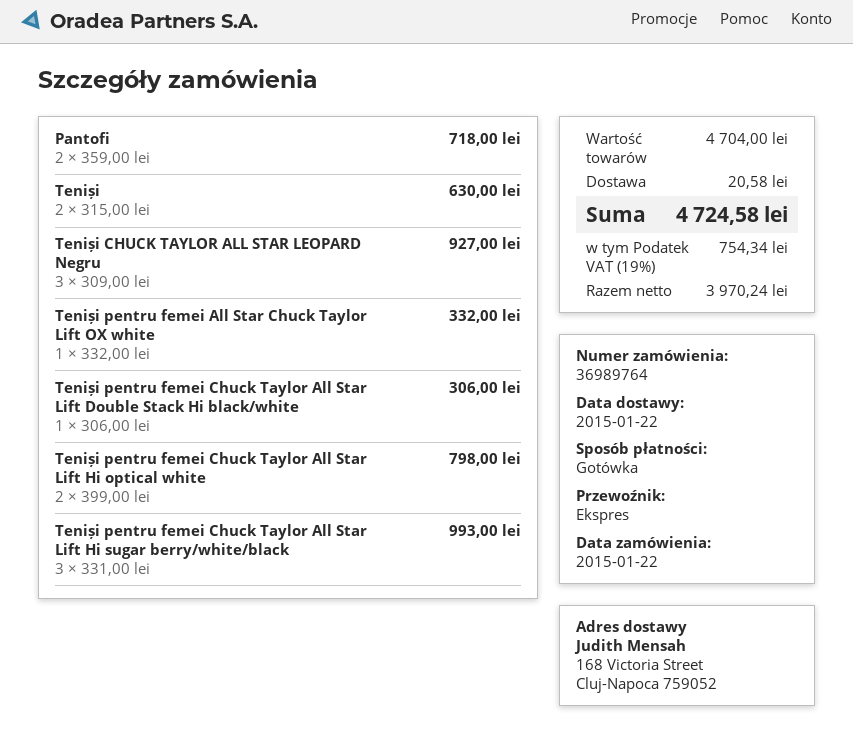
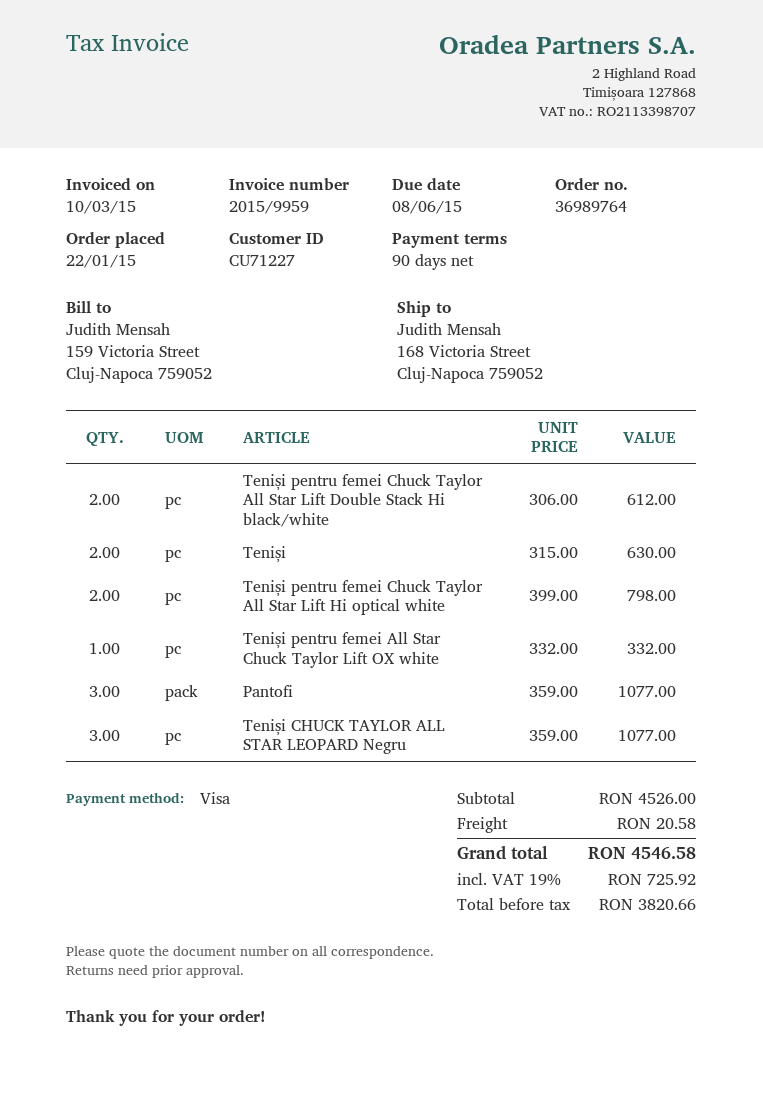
payment method: cash -> Visa
Pantofi: 2 x 359.00 = 718.00 -> 3 x 359.00 = 1077.00
Teniși CHUCK TAYLOR ALL STAR LEOPARD Negru: 3 x 309.00 = 927.00 -> 3 x 359.00 = 1077.00
Teniși pentru femei Chuck Taylor All Star Lift Double Stack Hi black/white: 1 x 306.00 = 306.00 -> 2 x 306.00 = 612.00
Teniși pentru femei Chuck Taylor All Star Lift Hi sugar berry/white/black: 3 x 331.00 = 993.00 -> none
subtotal: 4704.00 -> 4526.00
net: 3970.24 -> 3820.66
tax: 19% = 754.34 -> 19% = 725.92
total: 4724.58 -> 4546.58

